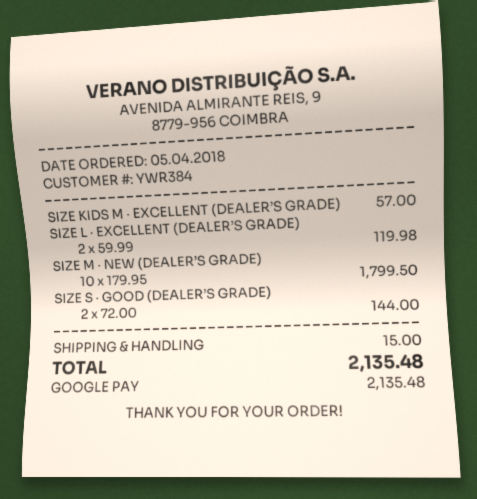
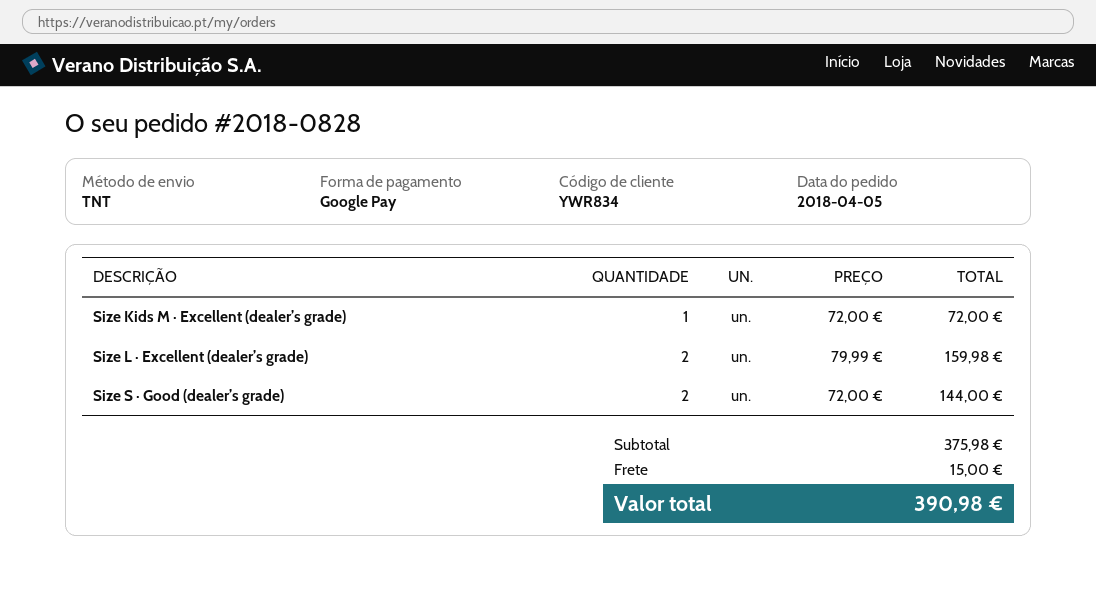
customer number: YWR384 -> YWR834
SIZE KIDS M · EXCELLENT (DEALER’S GRADE): 1 x 57.00 = 57.00 -> 1 x 72.00 = 72.00
SIZE L · EXCELLENT (DEALER’S GRADE): 2 x 59.99 = 119.98 -> 2 x 79.99 = 159.98
SIZE M · NEW (DEALER’S GRADE): 10 x 179.95 = 1799.50 -> none
total: 2135.48 -> 390.98

